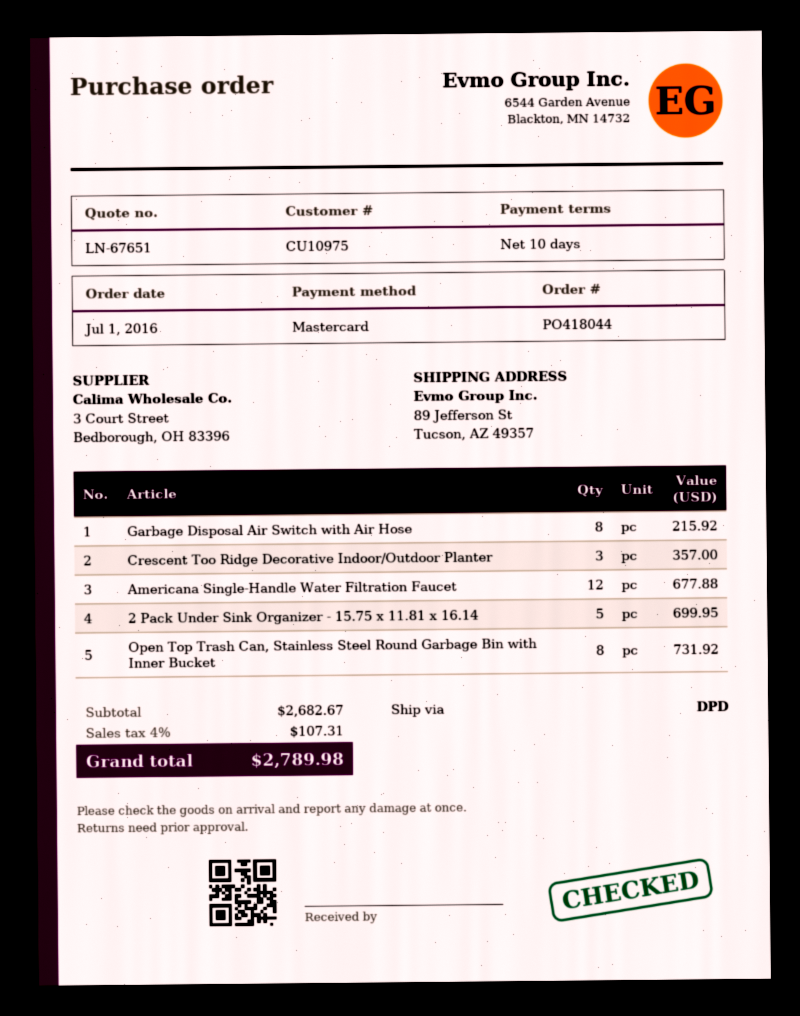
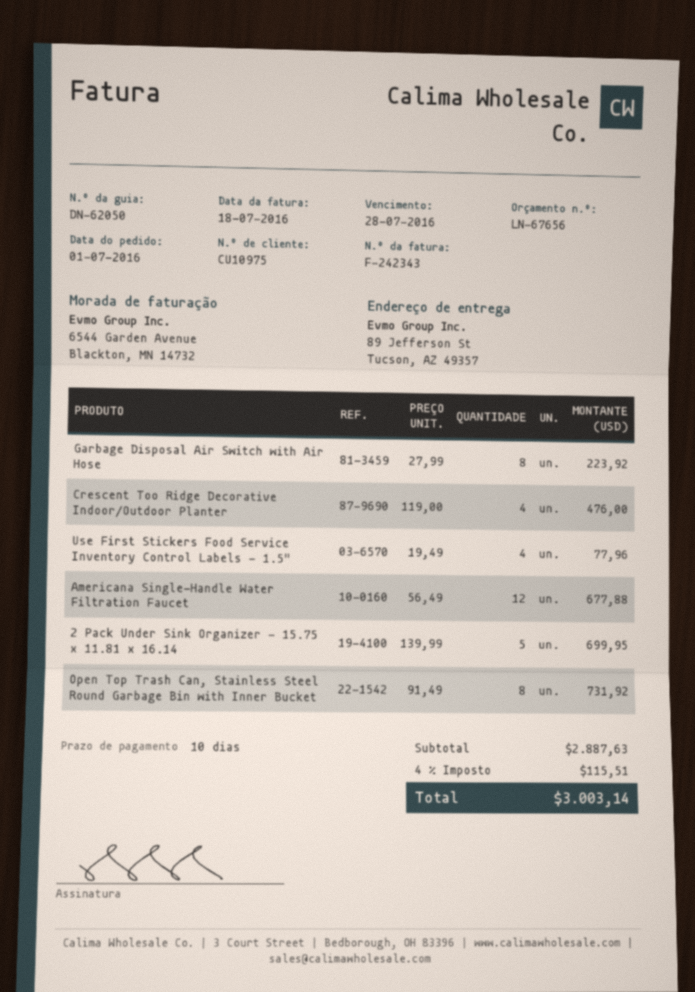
quote number: LN-67651 -> LN-67656
Garbage Disposal Air Switch with Air Hose: 8 for 215.92 -> 8 for 223.92
Crescent Too Ridge Decorative Indoor/Outdoor Planter: 3 for 357.00 -> 4 for 476.00
Use First Stickers Food Service Inventory Control Labels - 1.5": none -> 4 for 77.96
subtotal: 2682.67 -> 2887.63
tax: 4% = 107.31 -> 4% = 115.51
total: 2789.98 -> 3003.14

